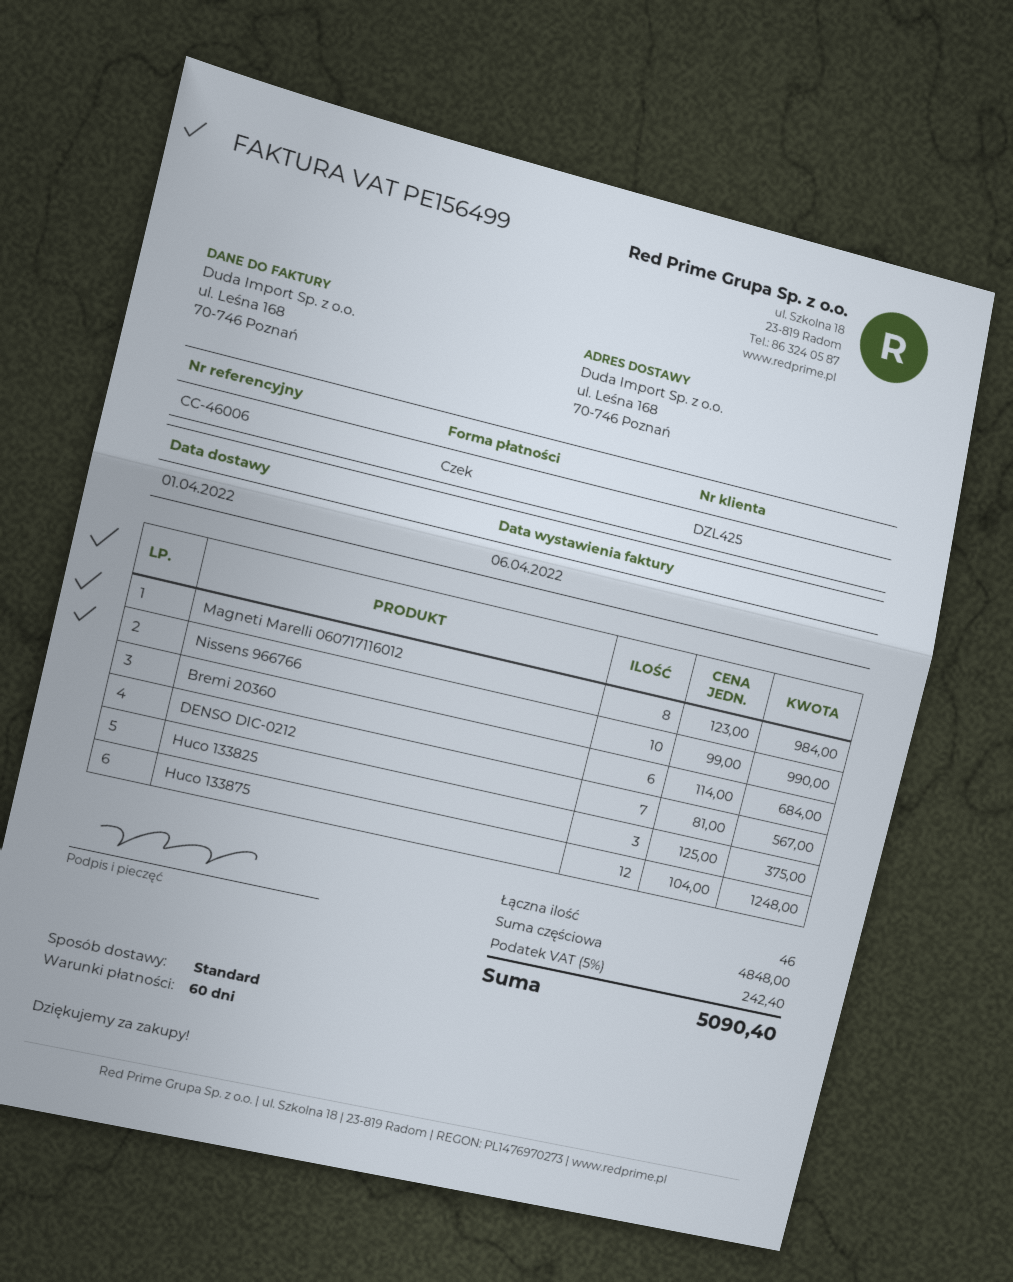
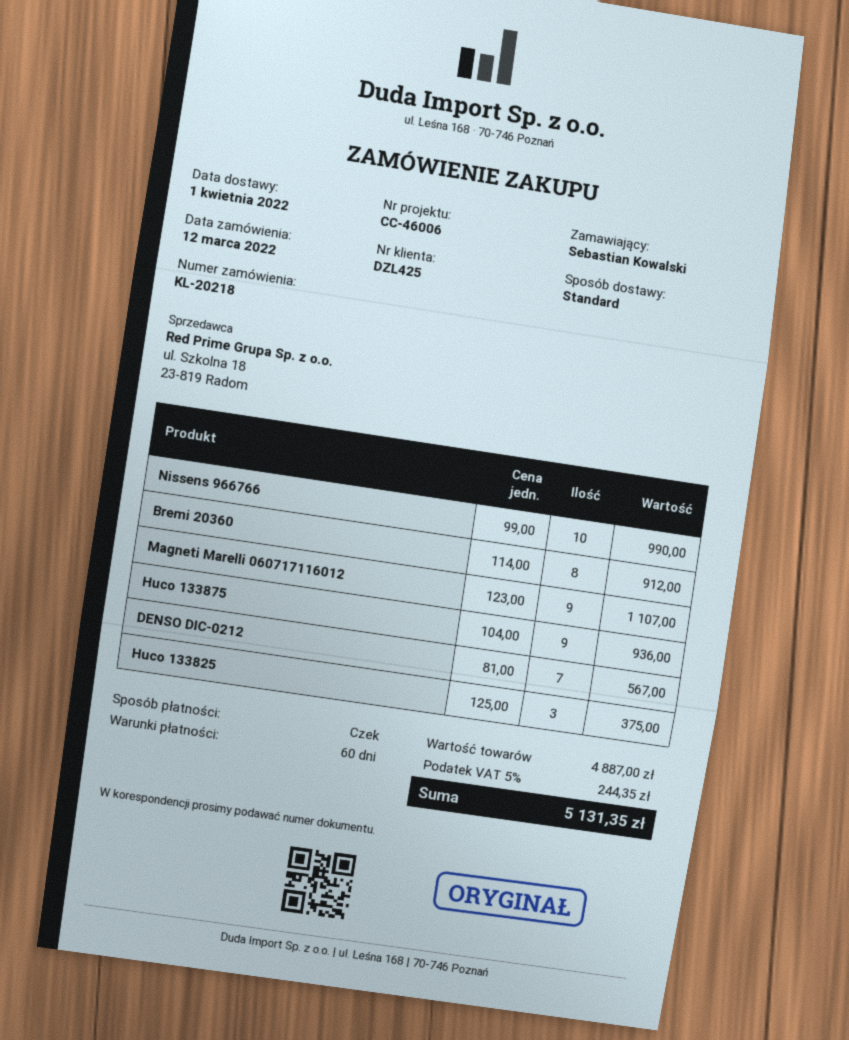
Magneti Marelli 060717116012: 8 x 123.00 = 984.00 -> 9 x 123.00 = 1107.00
Bremi 20360: 6 x 114.00 = 684.00 -> 8 x 114.00 = 912.00
Huco 133875: 12 x 104.00 = 1248.00 -> 9 x 104.00 = 936.00
subtotal: 4848.00 -> 4887.00
tax: 5% = 242.40 -> 5% = 244.35
total: 5090.40 -> 5131.35

